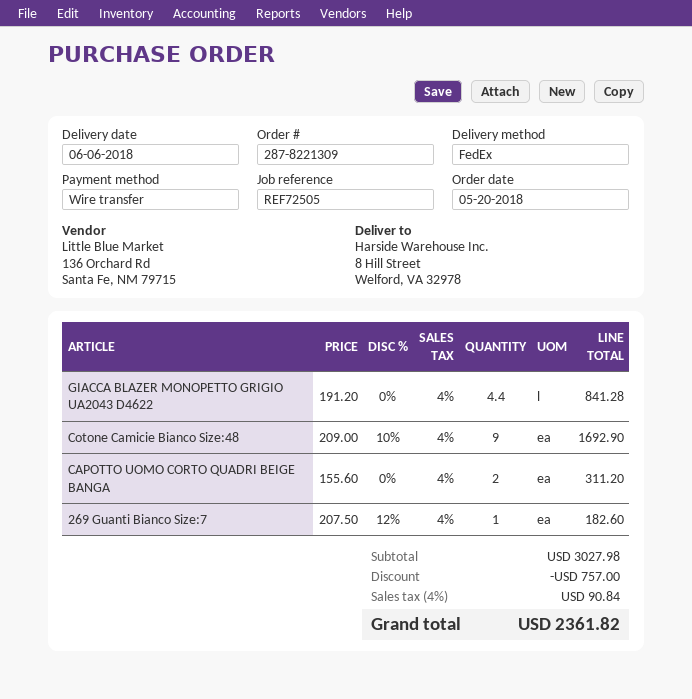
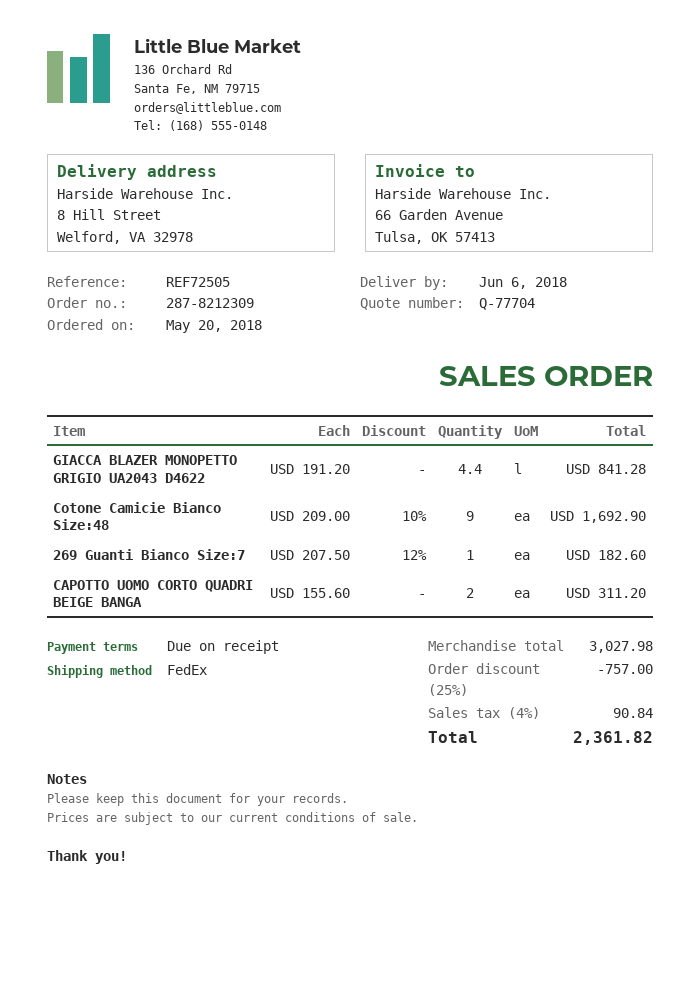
order number: 287-8221309 -> 287-8212309

